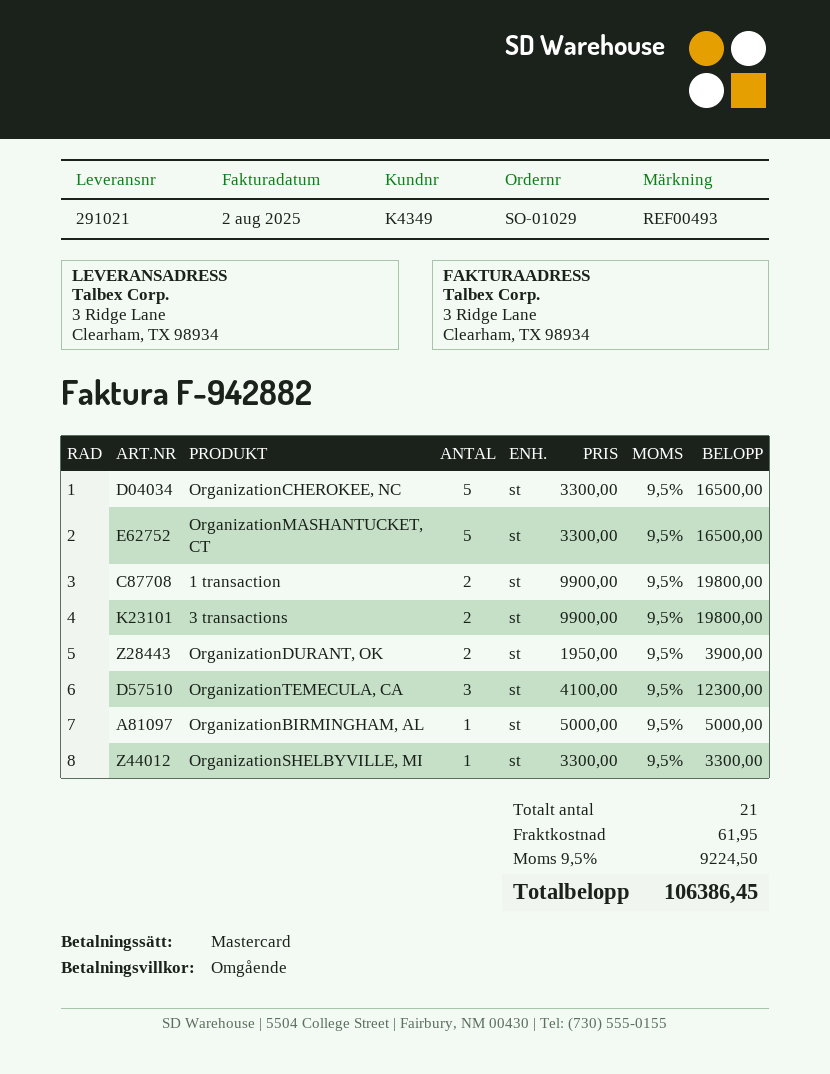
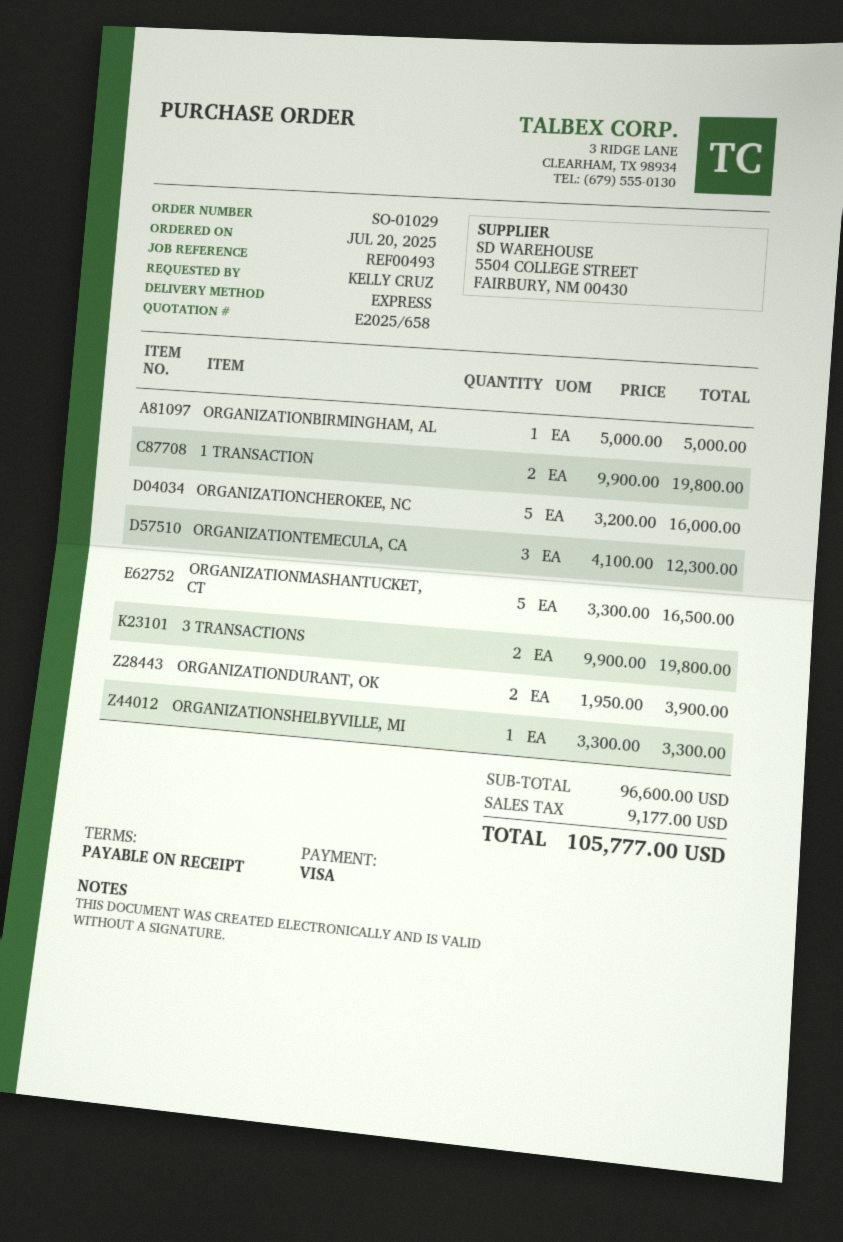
payment method: Mastercard -> Visa
OrganizationCHEROKEE, NC: 5 x 3300.00 = 16500.00 -> 5 x 3200.00 = 16000.00
shipping: 61.95 -> none
tax: 9224.50 -> 9177.00
total: 106386.45 -> 105777.00

